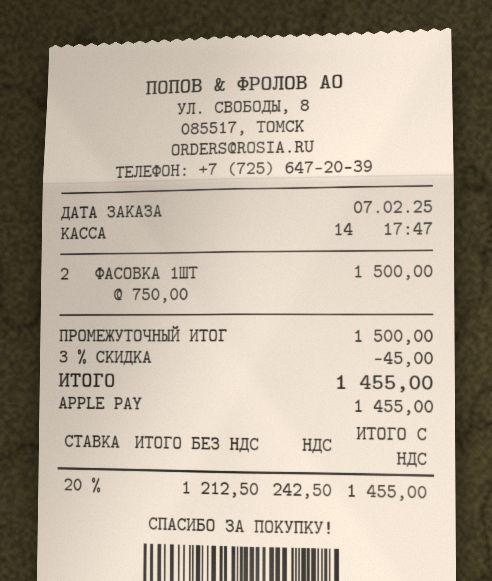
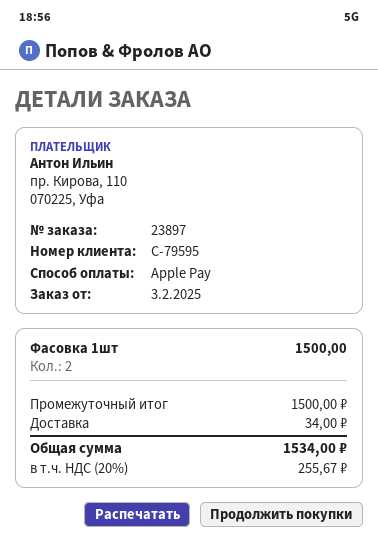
order date: 2025-02-07 -> 2025-02-03
discount: 3% = 45.00 -> none
shipping: none -> 34.00
tax: 20% = 242.50 -> 20% = 255.67
total: 1455.00 -> 1534.00

